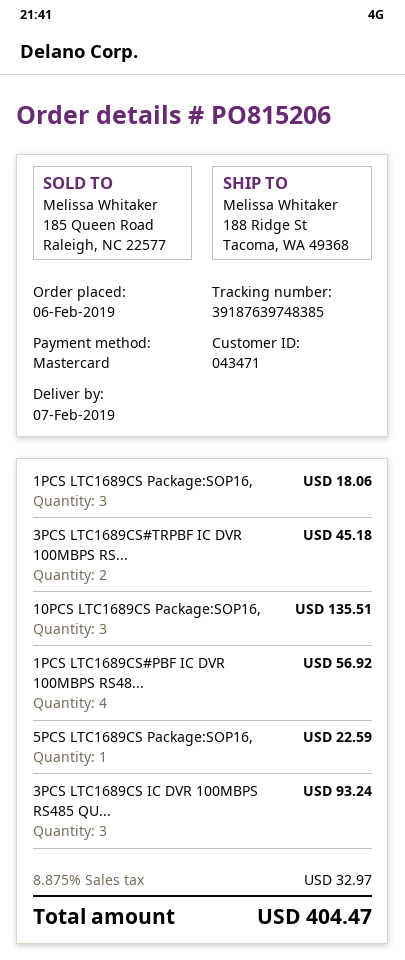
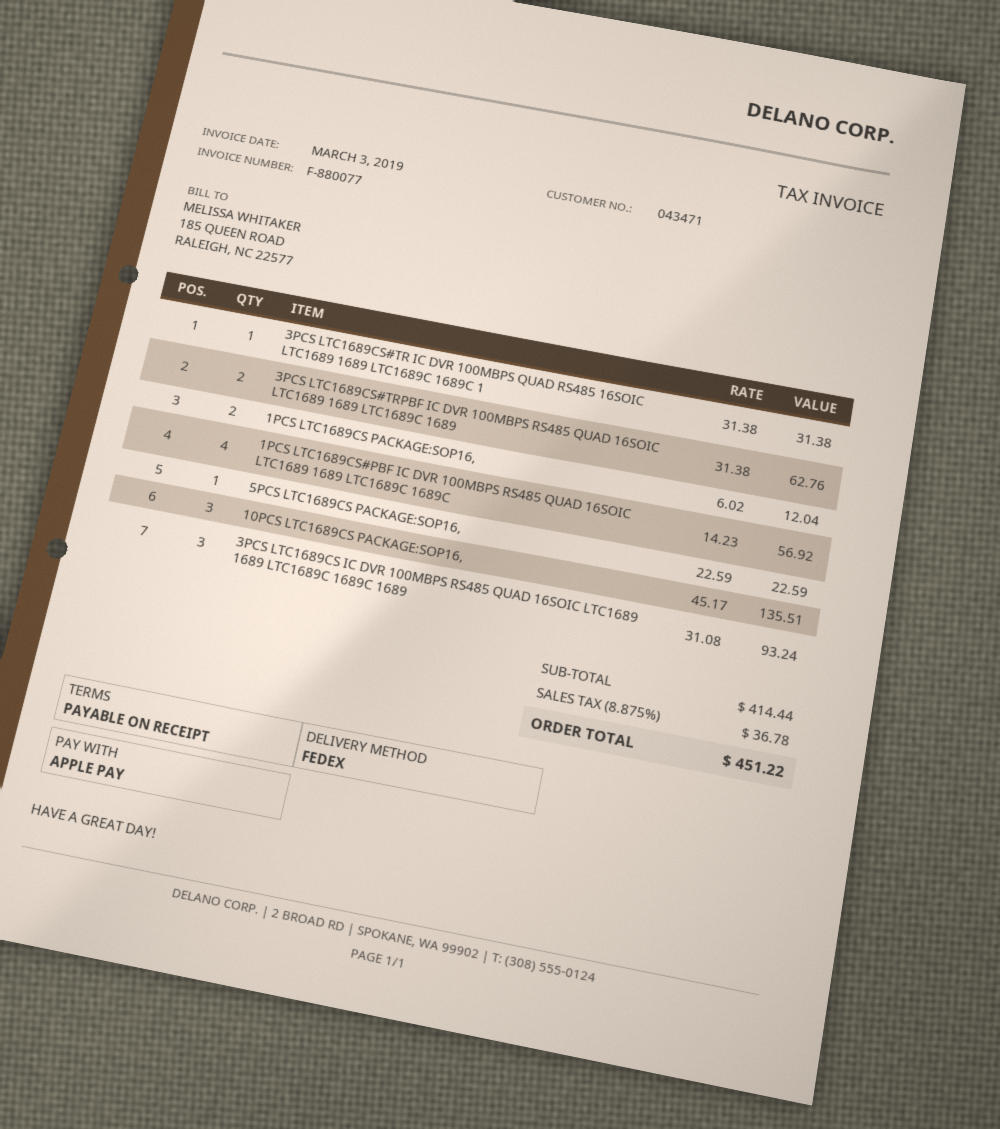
payment method: Mastercard -> Apple Pay
1PCS LTC1689CS Package:SOP16,: 3 for 18.06 -> 2 for 12.04
3PCS LTC1689CS#TRPBF IC DVR 100MBPS RS...: 2 for 45.18 -> 2 for 62.76
3PCS LTC1689CS#TR IC DVR 100MBPS QUAD RS485 16SOIC LTC1689 1689 LTC1689C 1689C 1: none -> 1 for 31.38
tax: 8.875% = 32.97 -> 8.875% = 36.78
total: 404.47 -> 451.22

